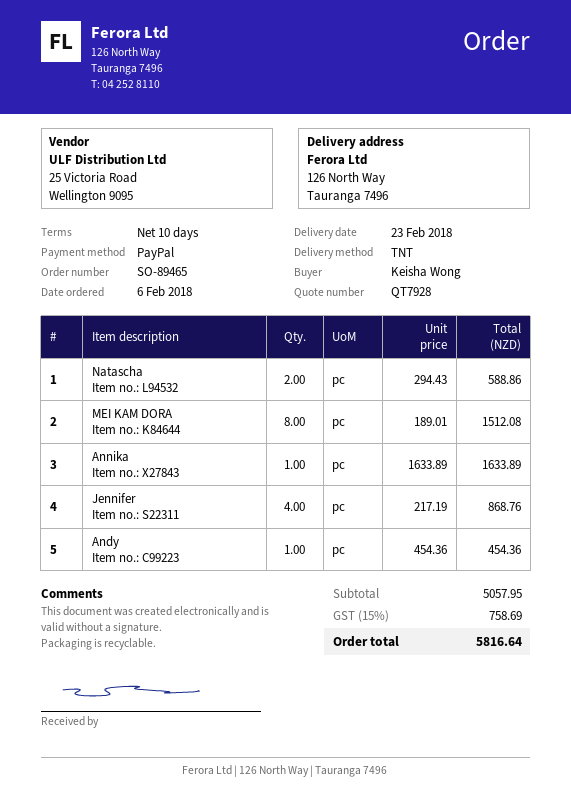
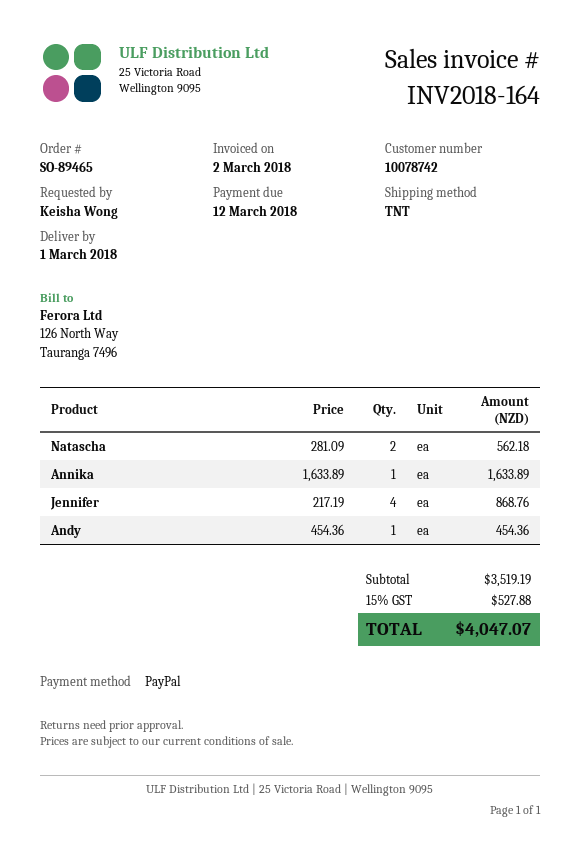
delivery date: 2018-02-23 -> 2018-03-01
Natascha: 2 x 294.43 = 588.86 -> 2 x 281.09 = 562.18
MEI KAM DORA: 8 x 189.01 = 1512.08 -> none
subtotal: 5057.95 -> 3519.19
tax: 15% = 758.69 -> 15% = 527.88
total: 5816.64 -> 4047.07

